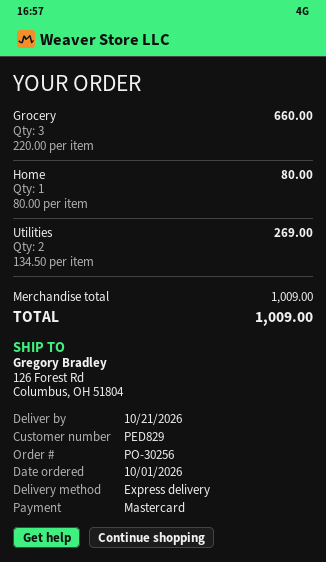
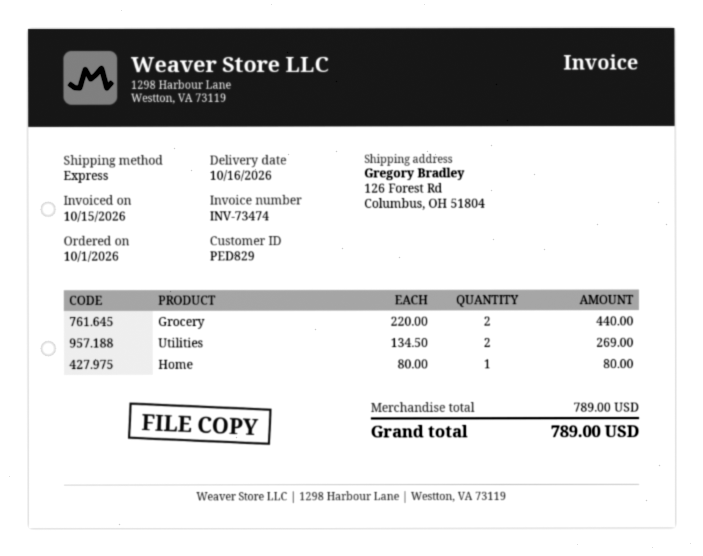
delivery date: 2026-10-21 -> 2026-10-16
Grocery: 3 x 220.00 = 660.00 -> 2 x 220.00 = 440.00
subtotal: 1009.00 -> 789.00
total: 1009.00 -> 789.00

